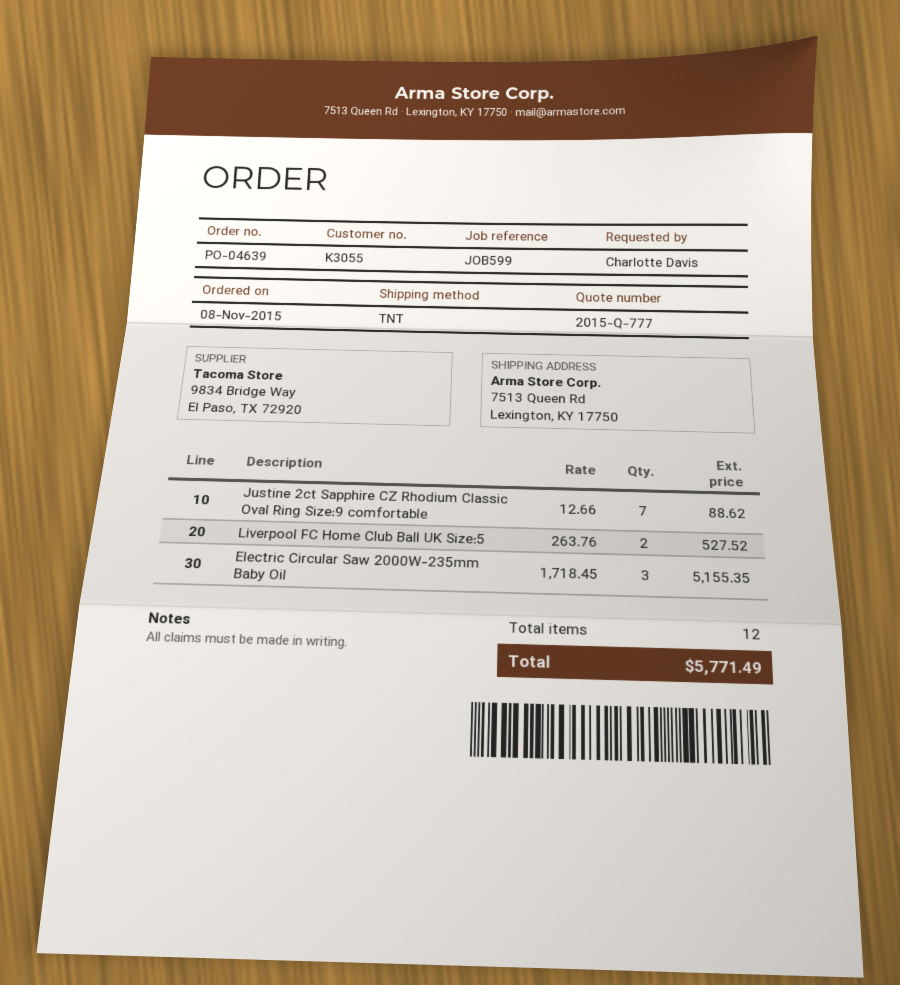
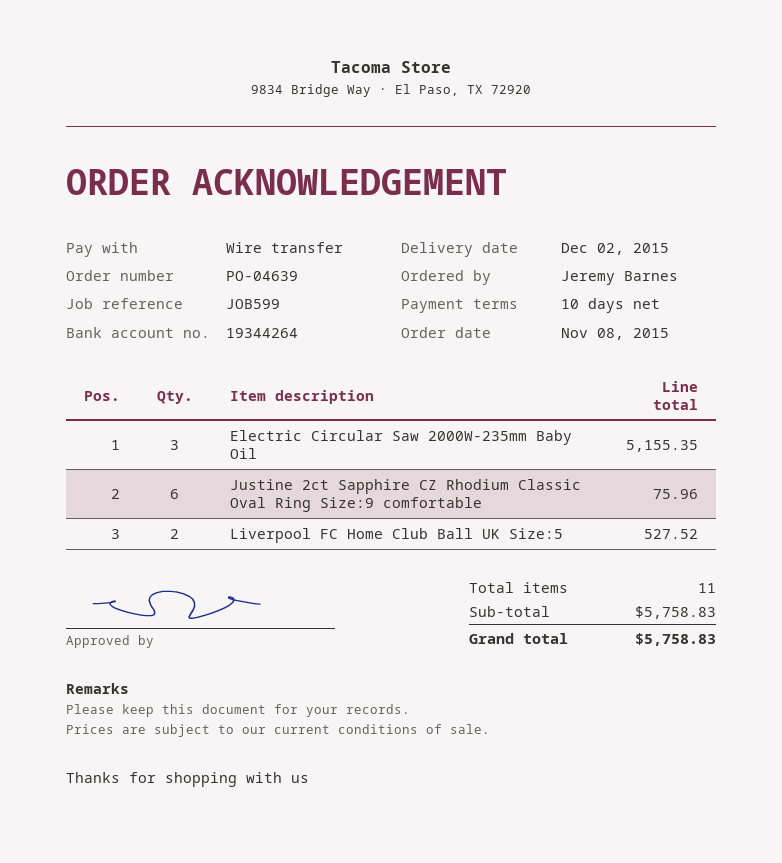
ordered by: Charlotte Davis -> Jeremy Barnes
Justine 2ct Sapphire CZ Rhodium Classic Oval Ring Size:9 comfortable: 7 for 88.62 -> 6 for 75.96
total quantity: 12 -> 11
total: 5771.49 -> 5758.83

